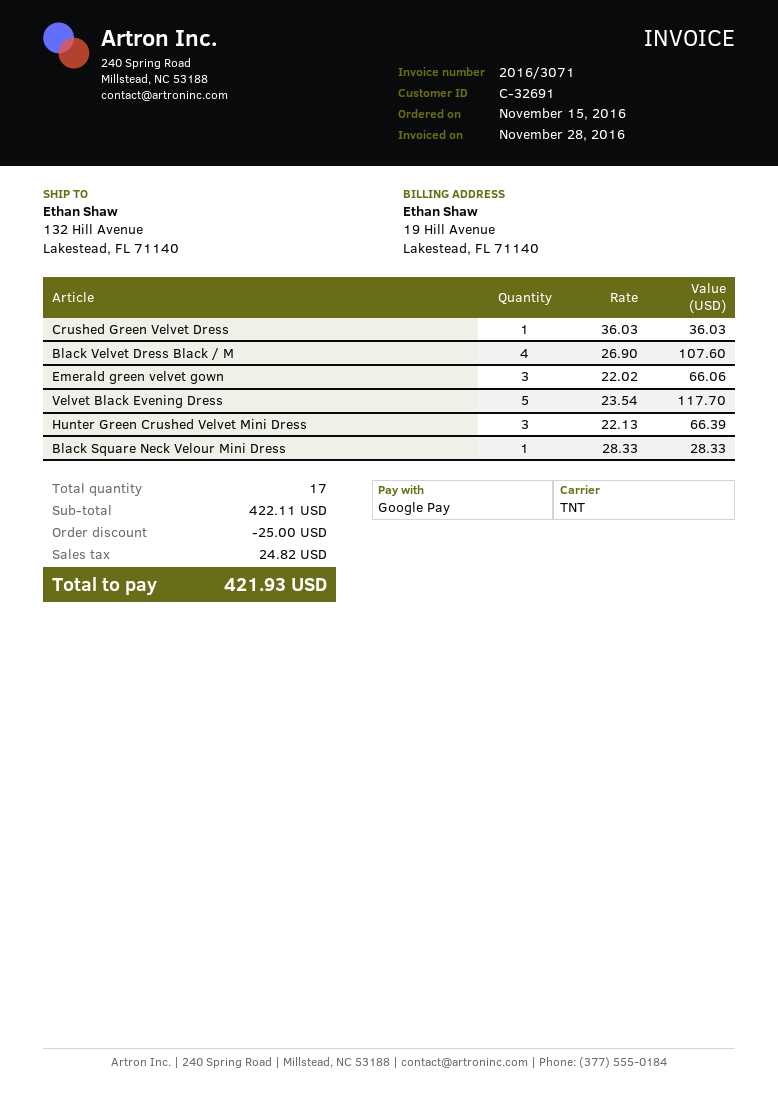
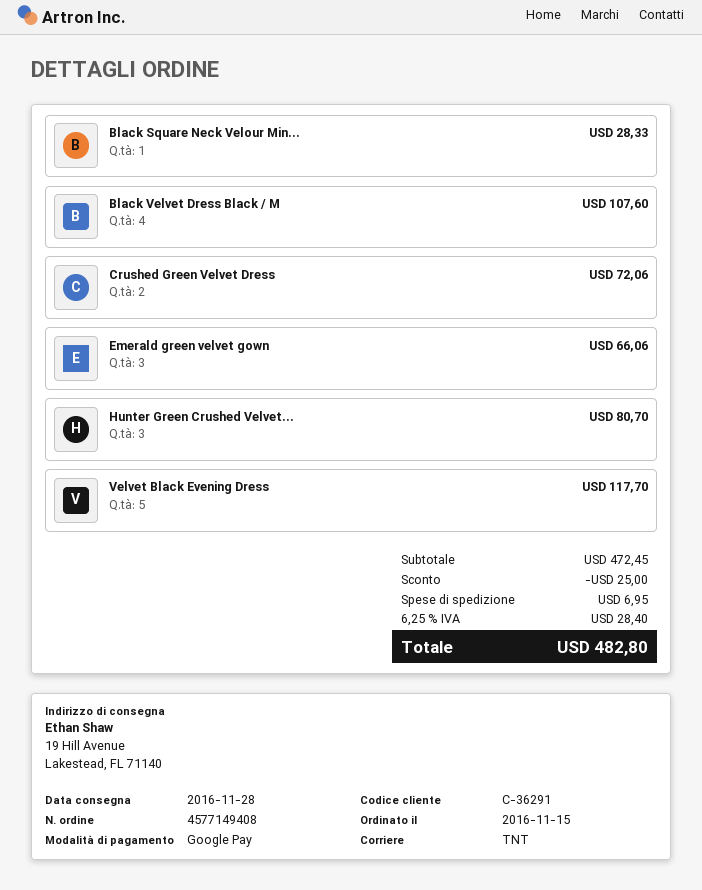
customer number: C-32691 -> C-36291
ship to: 132 Hill Avenue, Lakestead, FL 71140 -> 19 Hill Avenue, Lakestead, FL 71140
Crushed Green Velvet Dress: 1 for 36.03 -> 2 for 72.06
Hunter Green Crushed Velvet Mini Dress: 3 for 66.39 -> 3 for 80.70
subtotal: 422.11 -> 472.45
shipping: none -> 6.95
tax: 24.82 -> 28.40
total: 421.93 -> 482.80

